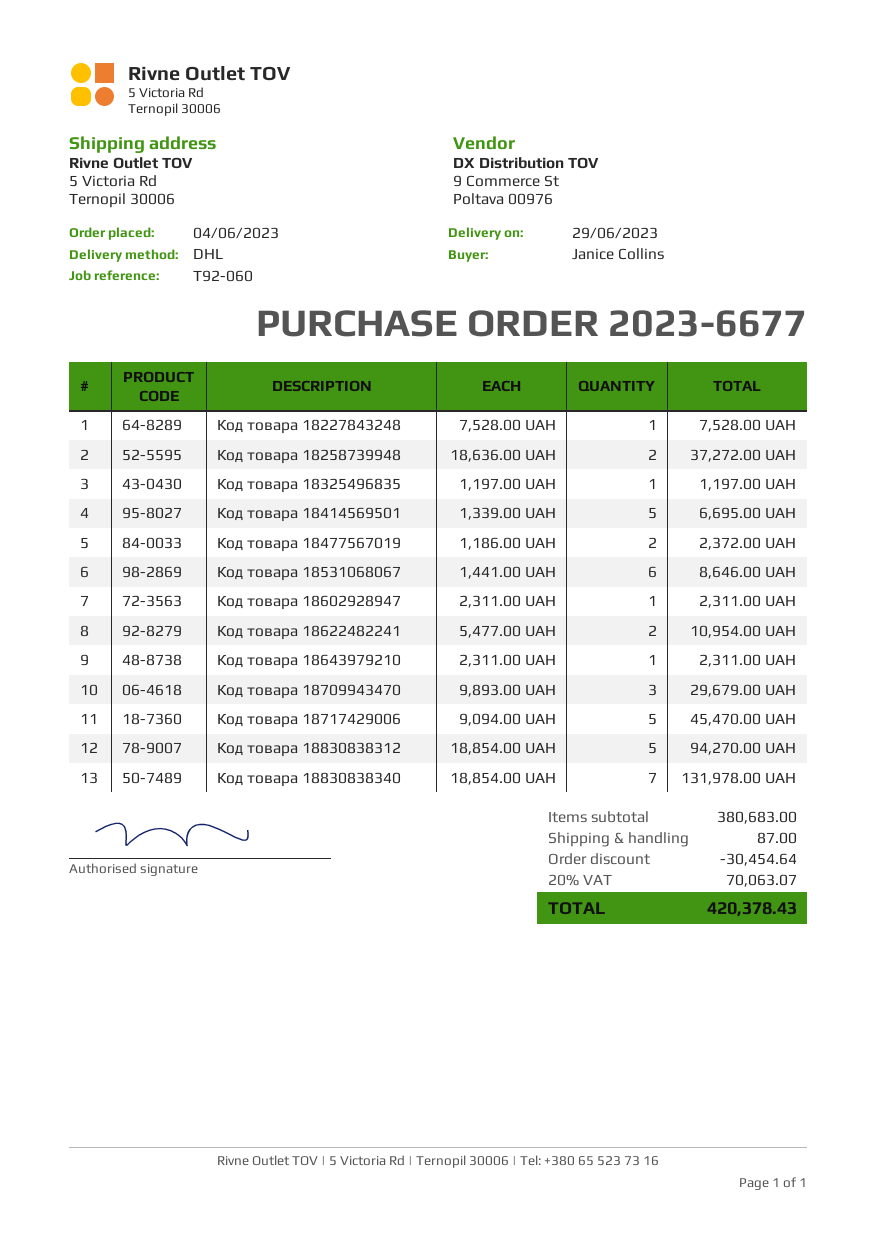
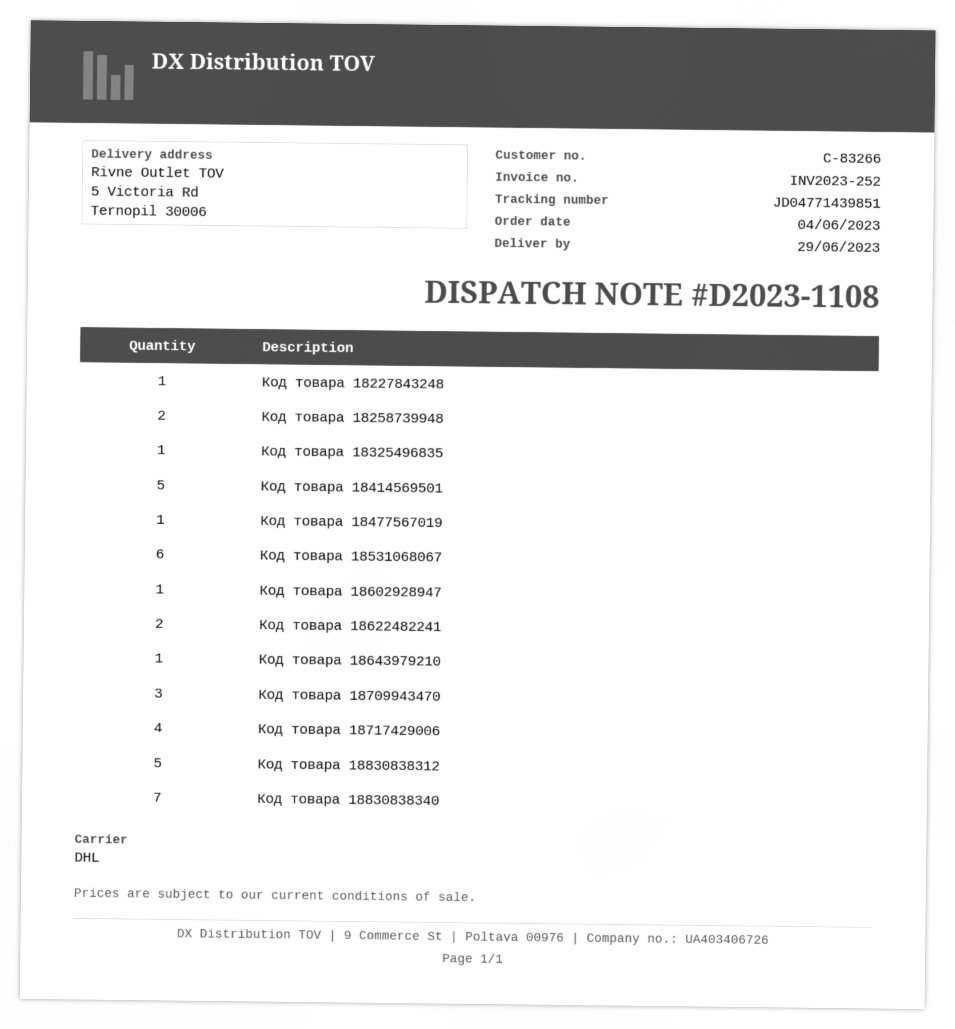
Код товара 18477567019: 2 -> 1
Код товара 18717429006: 5 -> 4

